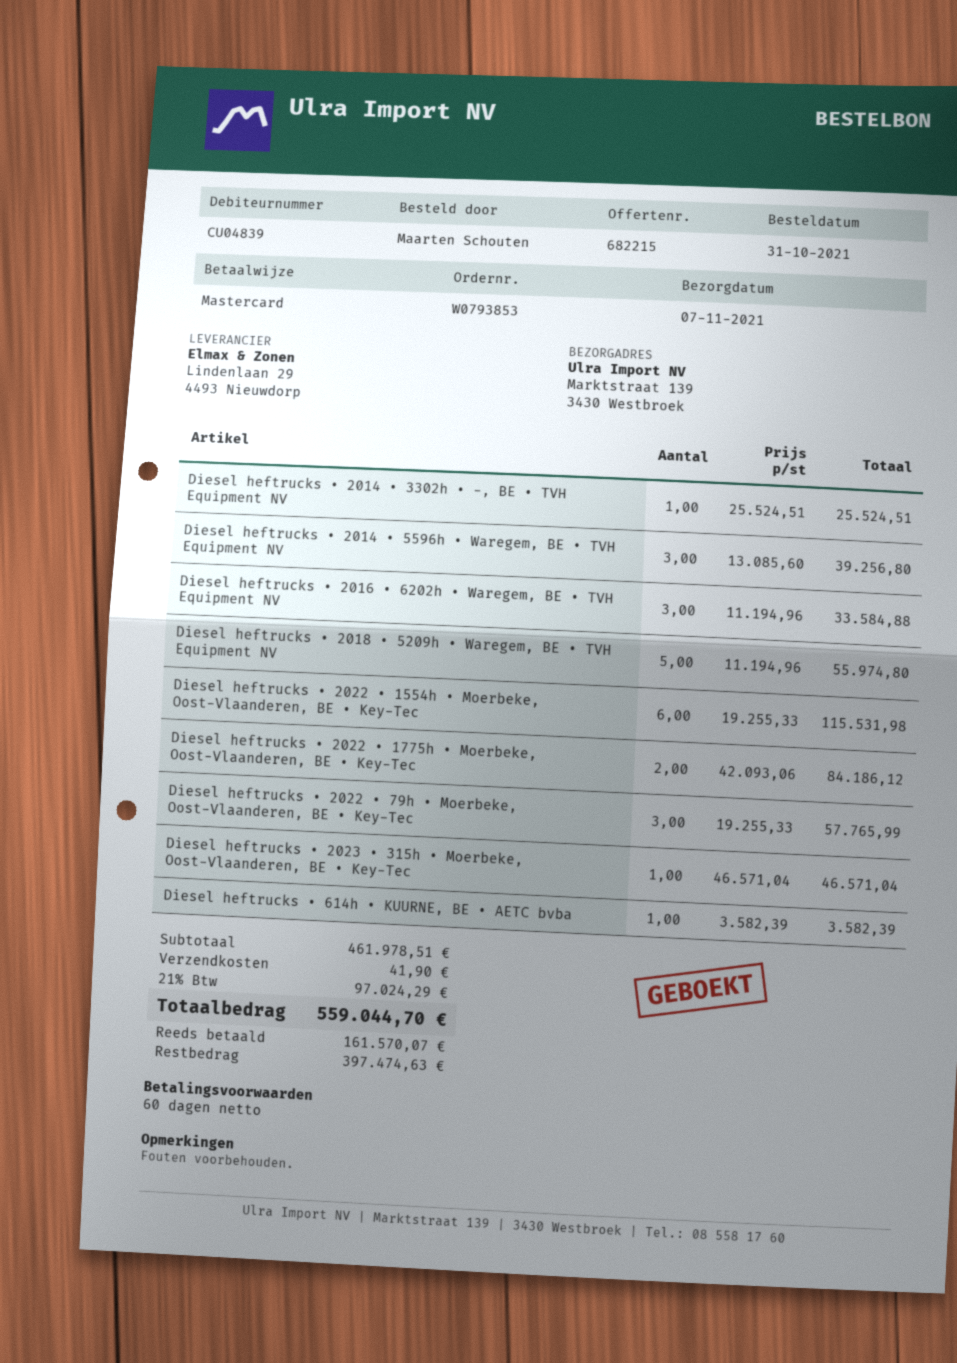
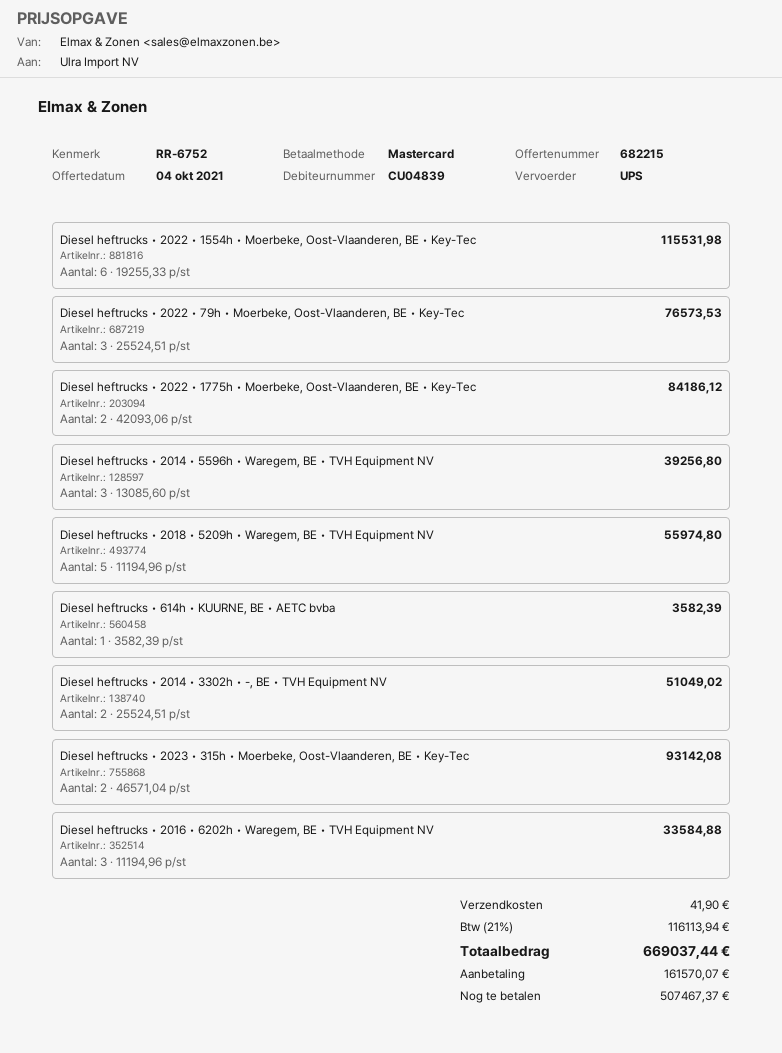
Diesel heftrucks • 2014 • 3302h • -, BE • TVH Equipment NV: 1 x 25524.51 = 25524.51 -> 2 x 25524.51 = 51049.02
Diesel heftrucks • 2022 • 79h • Moerbeke, Oost-Vlaanderen, BE • Key-Tec: 3 x 19255.33 = 57765.99 -> 3 x 25524.51 = 76573.53
Diesel heftrucks • 2023 • 315h • Moerbeke, Oost-Vlaanderen, BE • Key-Tec: 1 x 46571.04 = 46571.04 -> 2 x 46571.04 = 93142.08
tax: 21% = 97024.29 -> 21% = 116113.94
total: 559044.70 -> 669037.44
balance: 397474.63 -> 507467.37

